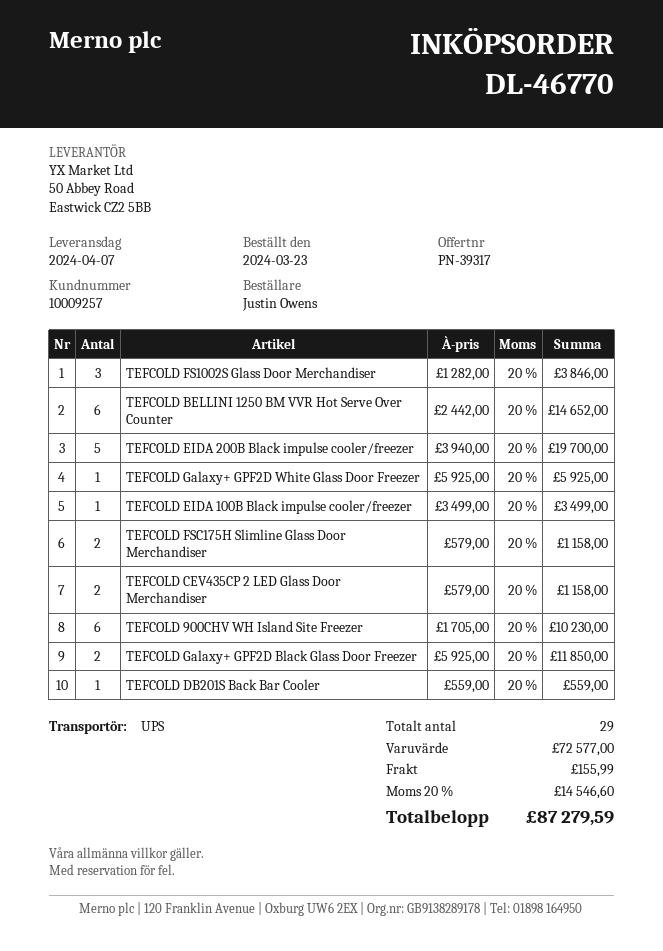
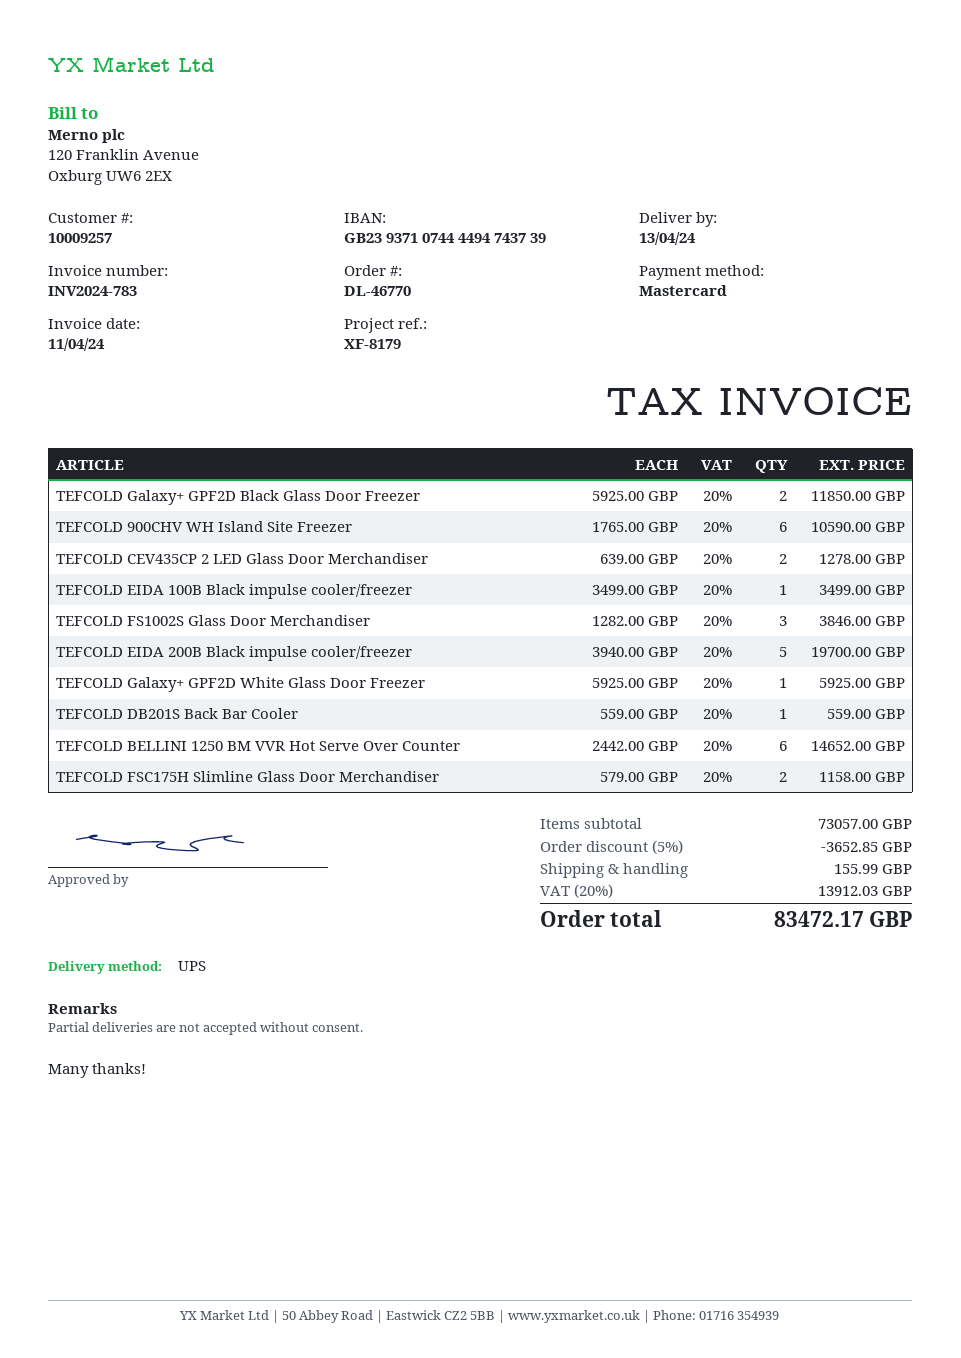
delivery date: 2024-04-07 -> 2024-04-13
TEFCOLD CEV435CP 2 LED Glass Door Merchandiser: 2 x 579.00 = 1158.00 -> 2 x 639.00 = 1278.00
TEFCOLD 900CHV WH Island Site Freezer: 6 x 1705.00 = 10230.00 -> 6 x 1765.00 = 10590.00
subtotal: 72577.00 -> 73057.00
discount: none -> 5% = 3652.85
tax: 20% = 14546.60 -> 20% = 13912.03
total: 87279.59 -> 83472.17

